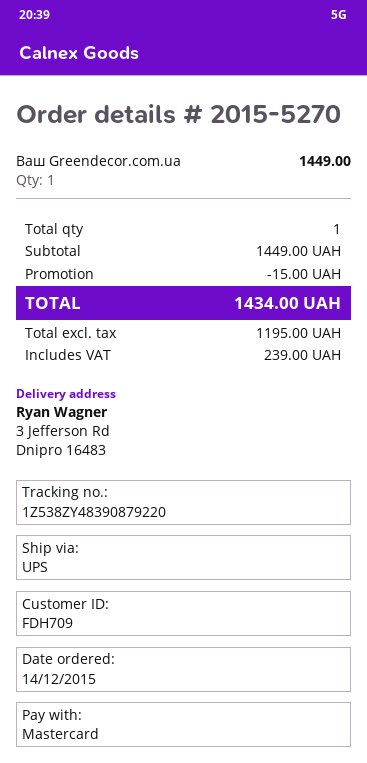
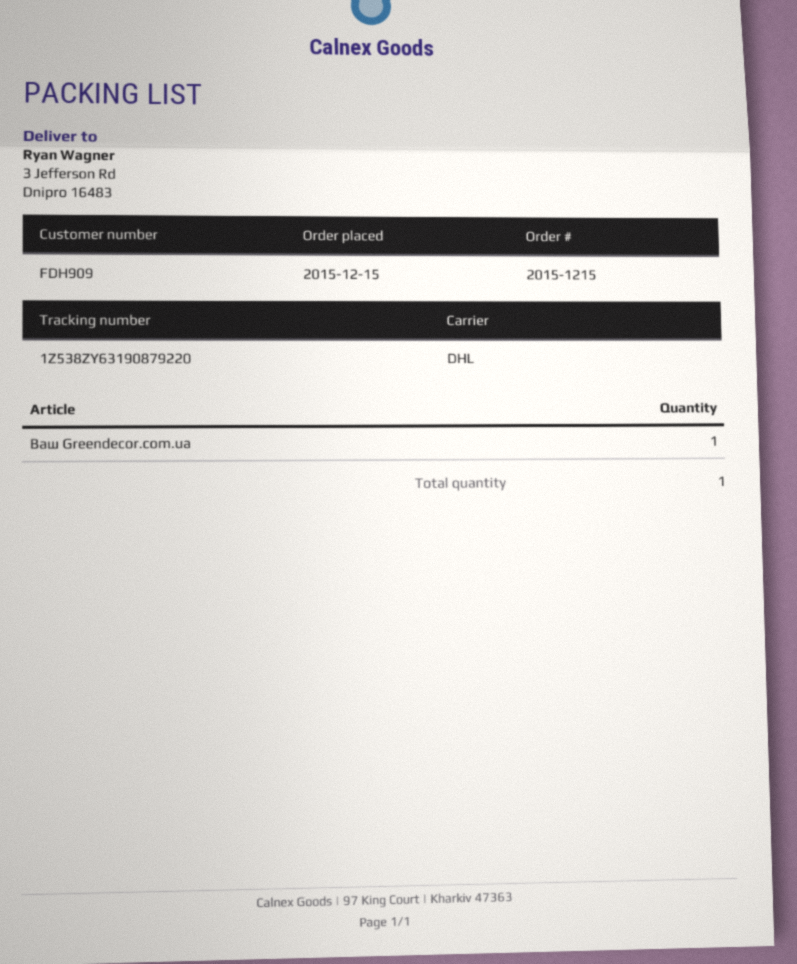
order number: 2015-5270 -> 2015-1215
order date: 2015-12-14 -> 2015-12-15
customer number: FDH709 -> FDH909
shipping method: UPS -> DHL
tracking number: 1Z538ZY48390879220 -> 1Z538ZY63190879220

